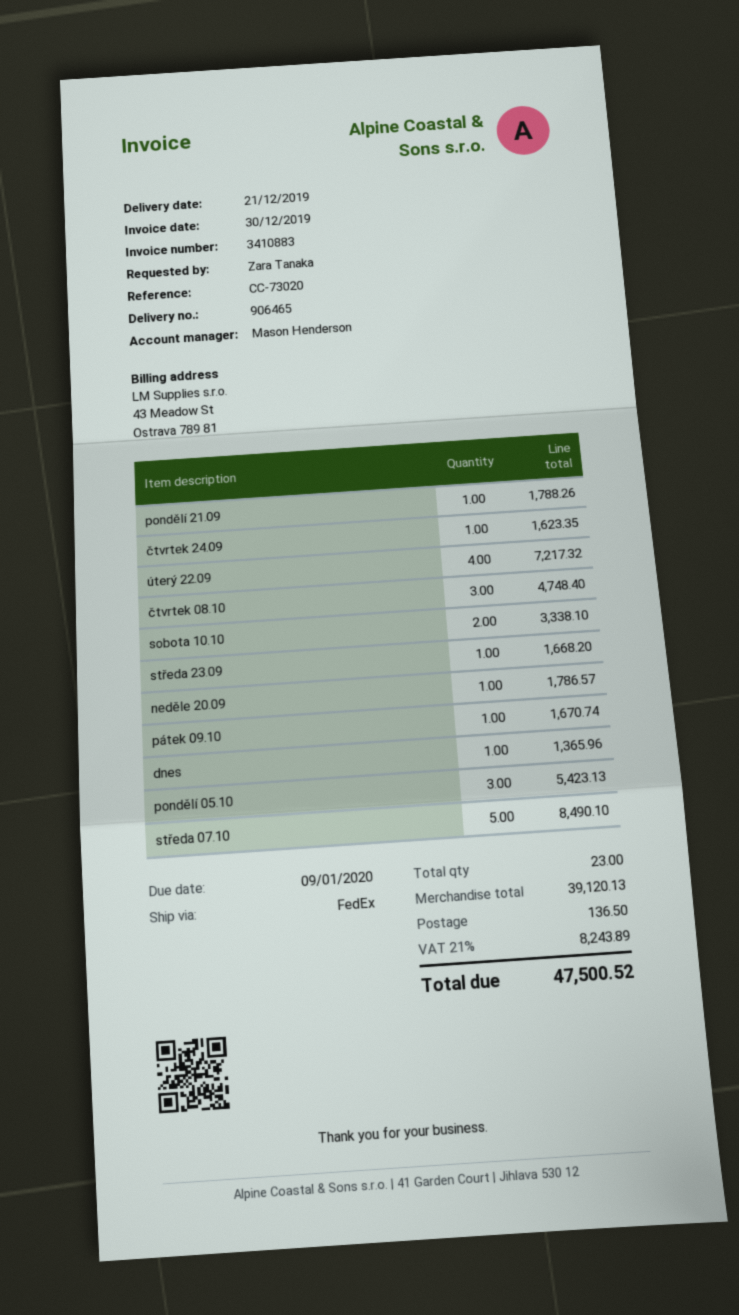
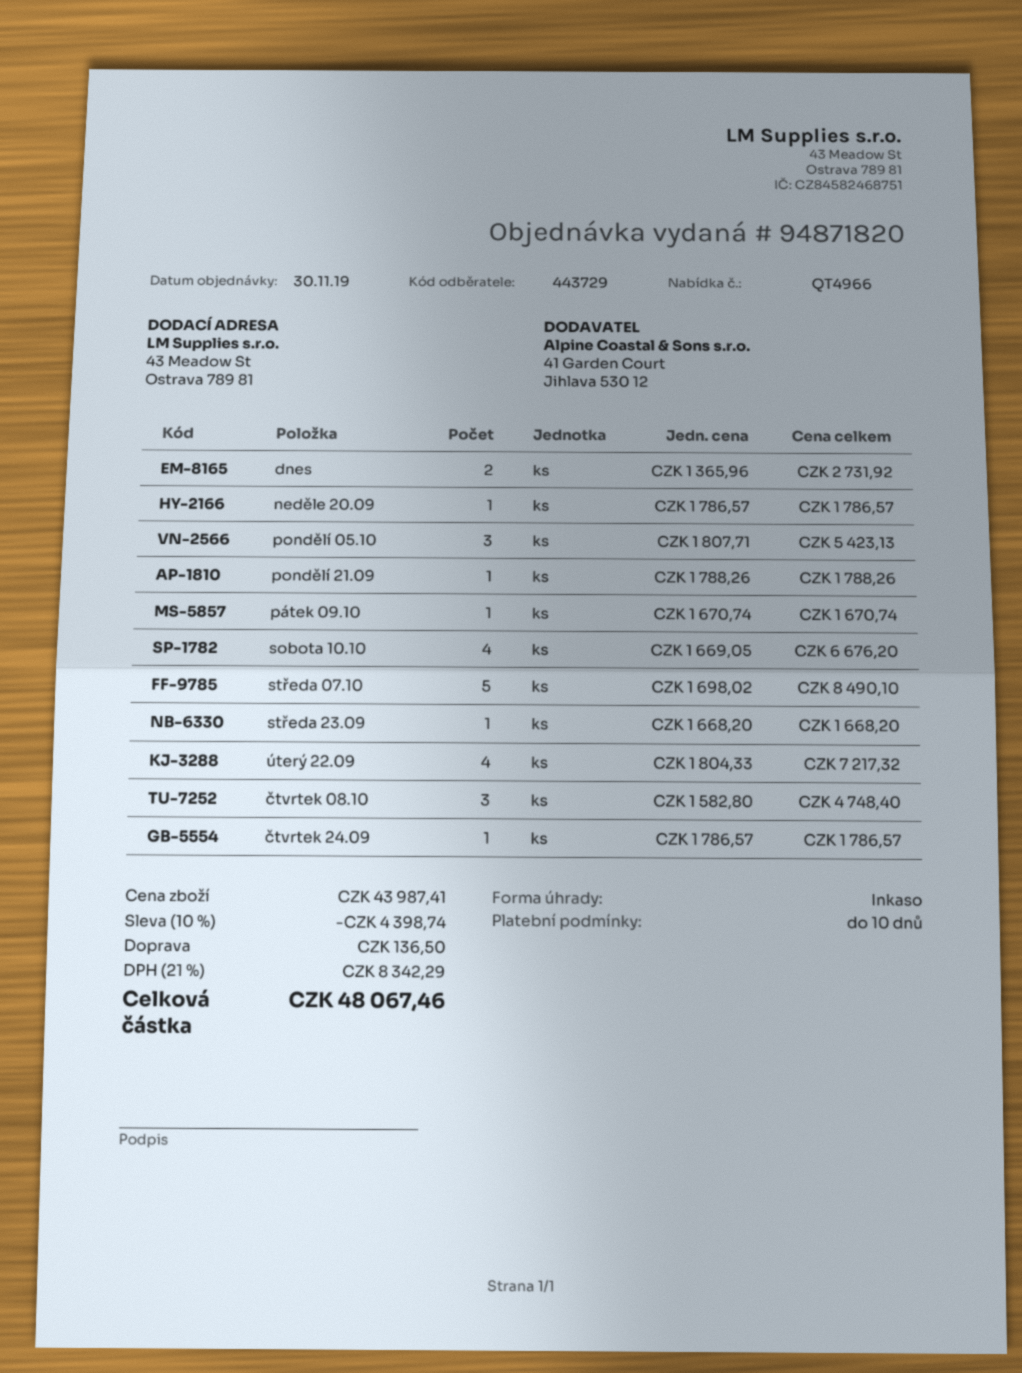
čtvrtek 24.09: 1 for 1623.35 -> 1 for 1786.57
sobota 10.10: 2 for 3338.10 -> 4 for 6676.20
dnes: 1 for 1365.96 -> 2 for 2731.92
subtotal: 39120.13 -> 43987.41
discount: none -> 10% = 4398.74
tax: 21% = 8243.89 -> 21% = 8342.29
total: 47500.52 -> 48067.46

